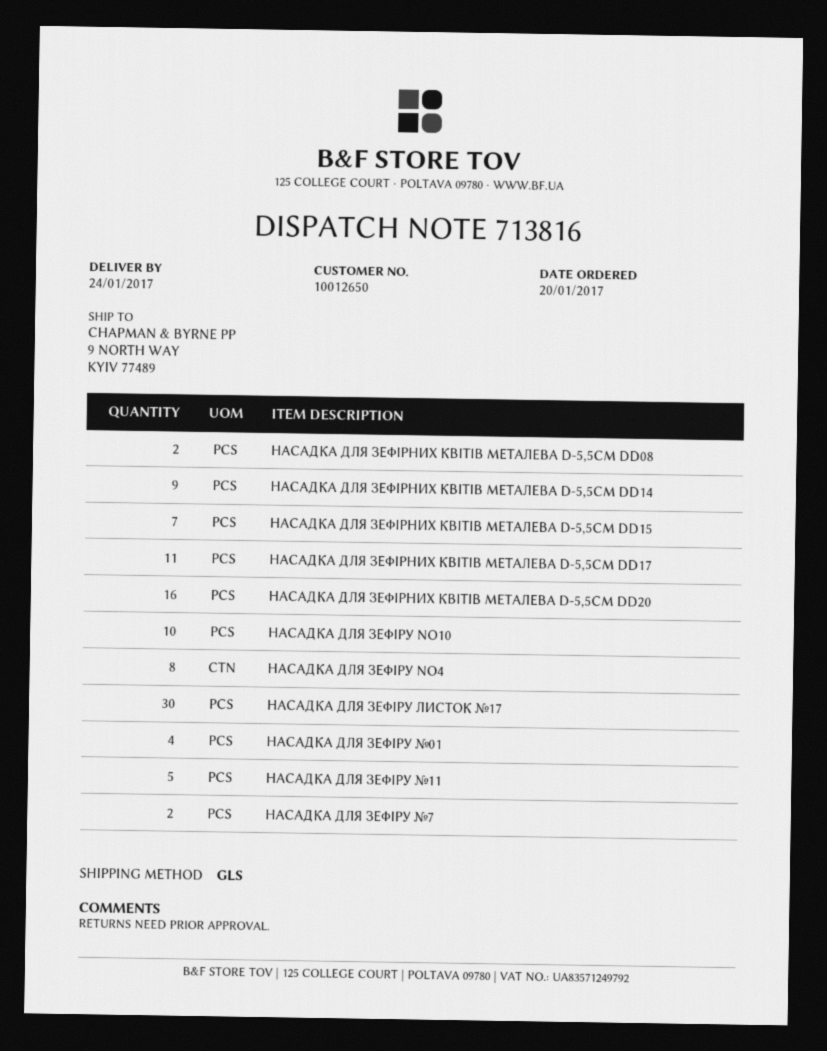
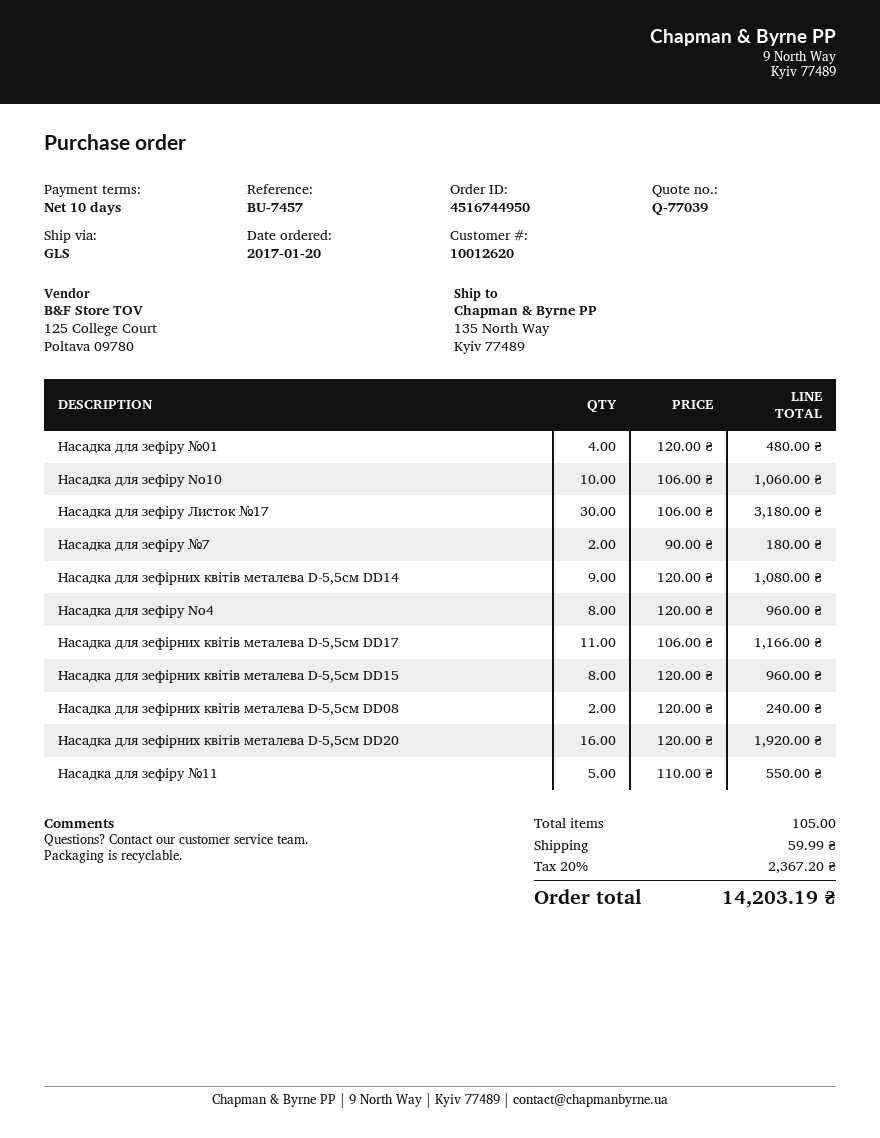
customer number: 10012650 -> 10012620
ship to: 9 NORTH WAY, KYIV 77489 -> 135 North Way, Kyiv 77489
НАСАДКА ДЛЯ ЗЕФІРНИХ КВІТІВ МЕТАЛЕВА D-5,5СМ DD15: 7 -> 8

